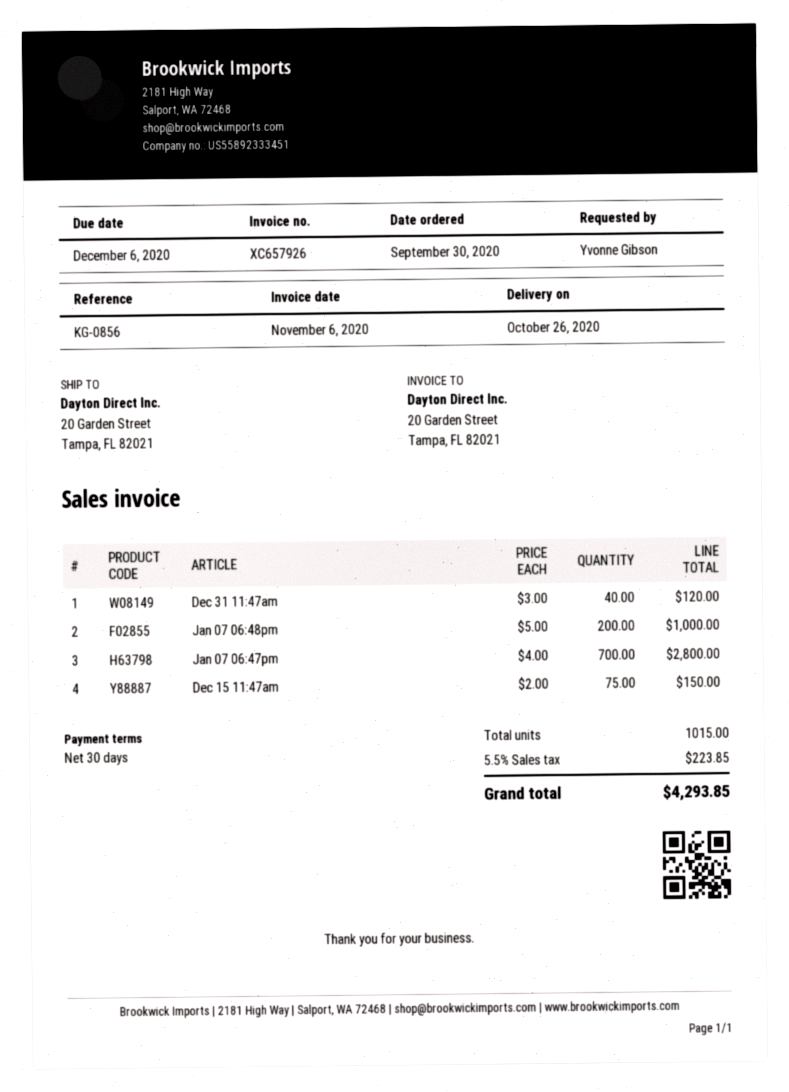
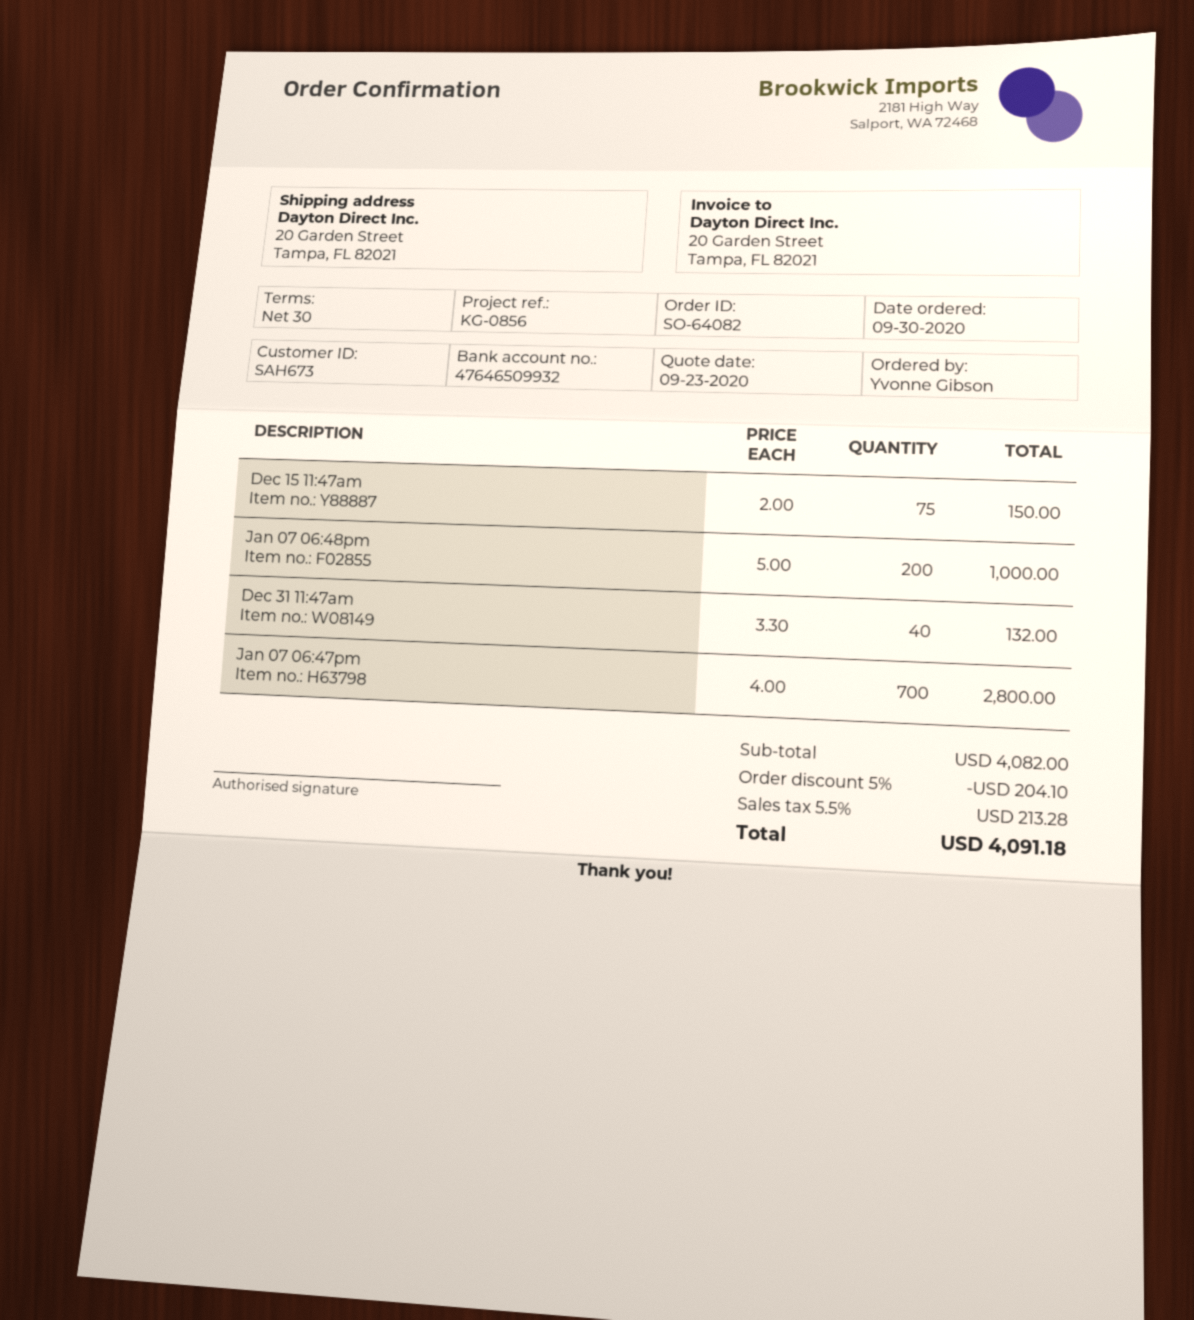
Dec 31 11:47am: 40 x 3.00 = 120.00 -> 40 x 3.30 = 132.00
discount: none -> 5% = 204.10
tax: 5.5% = 223.85 -> 5.5% = 213.28
total: 4293.85 -> 4091.18

